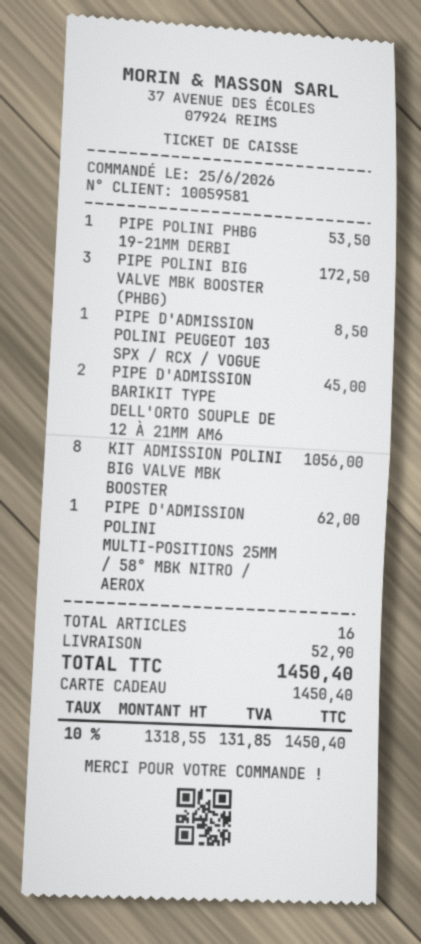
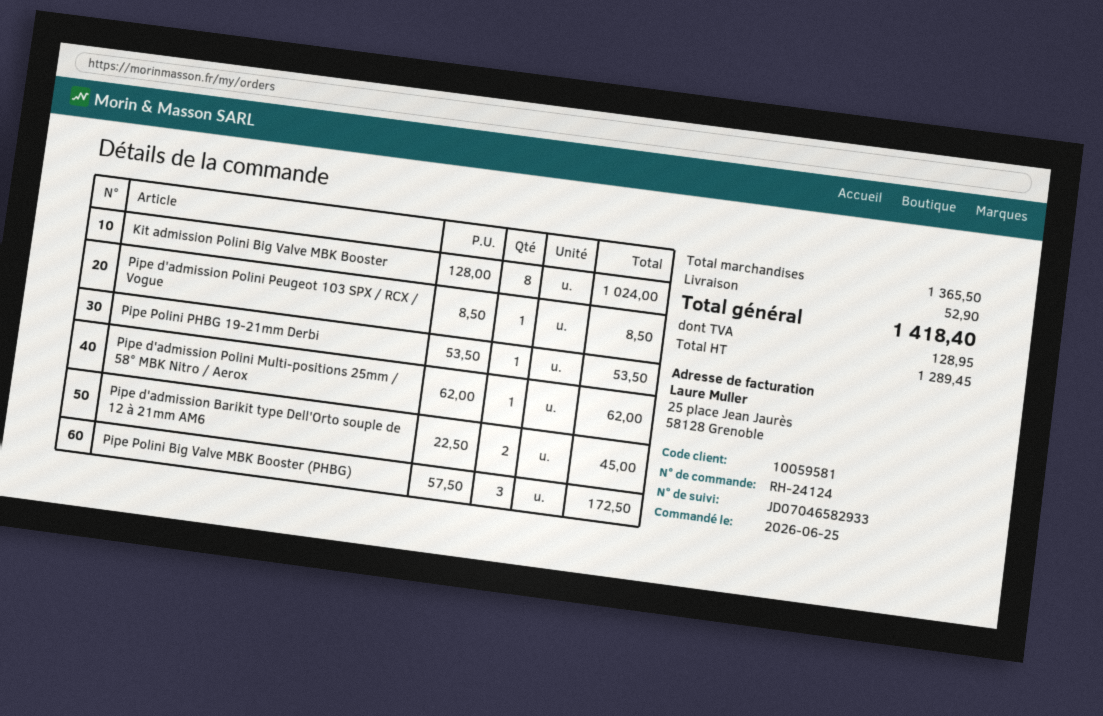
KIT ADMISSION POLINI BIG VALVE MBK BOOSTER: 8 for 1056.00 -> 8 for 1024.00
net: 1318.55 -> 1289.45
tax: 131.85 -> 128.95
total: 1450.40 -> 1418.40

